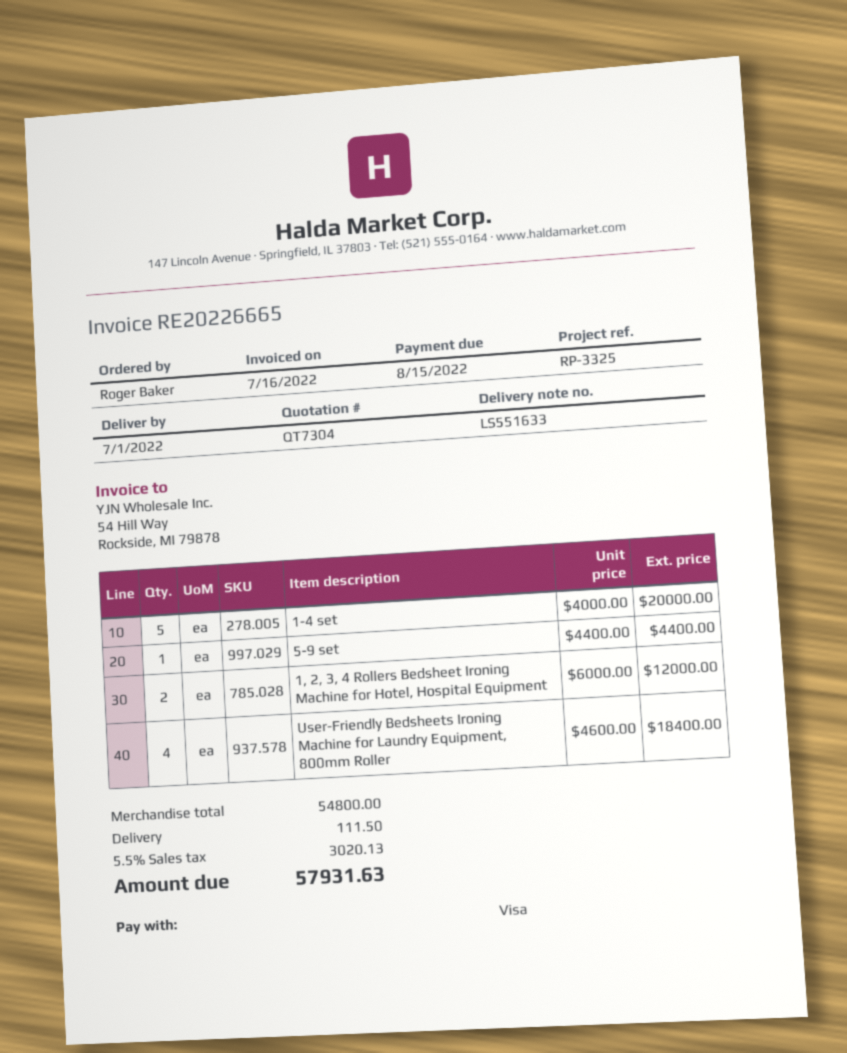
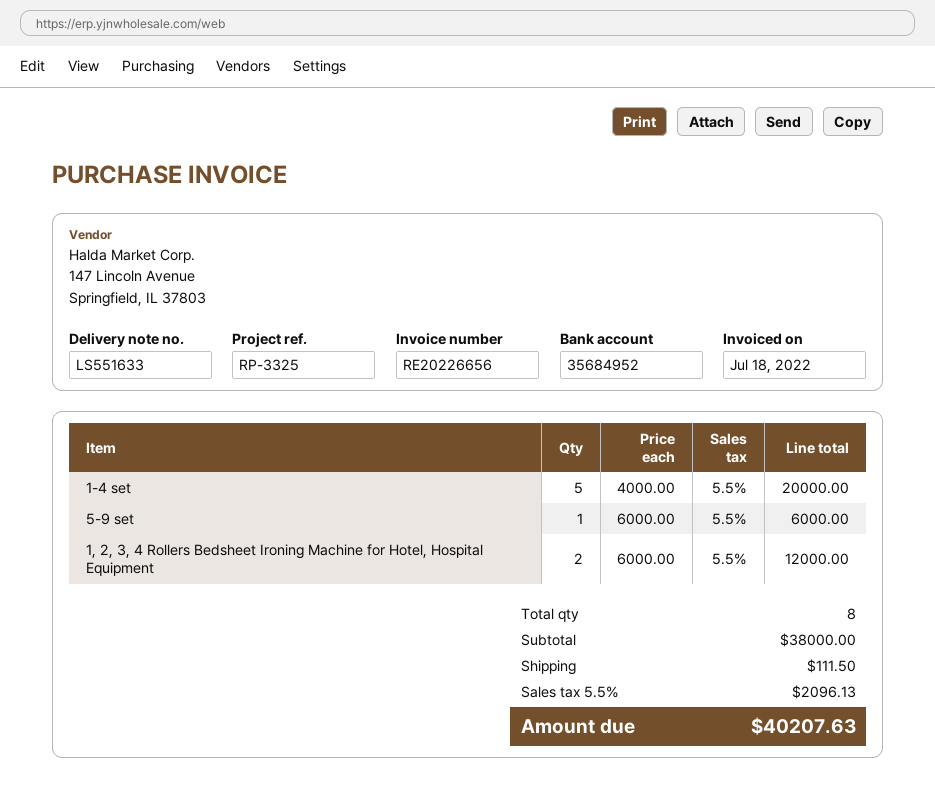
invoice number: RE20226665 -> RE20226656
invoice date: 2022-07-16 -> 2022-07-18
5-9 set: 1 x 4400.00 = 4400.00 -> 1 x 6000.00 = 6000.00
User-Friendly Bedsheets Ironing Machine for Laundry Equipment, 800mm Roller: 4 x 4600.00 = 18400.00 -> none
subtotal: 54800.00 -> 38000.00
tax: 5.5% = 3020.13 -> 5.5% = 2096.13
total: 57931.63 -> 40207.63

